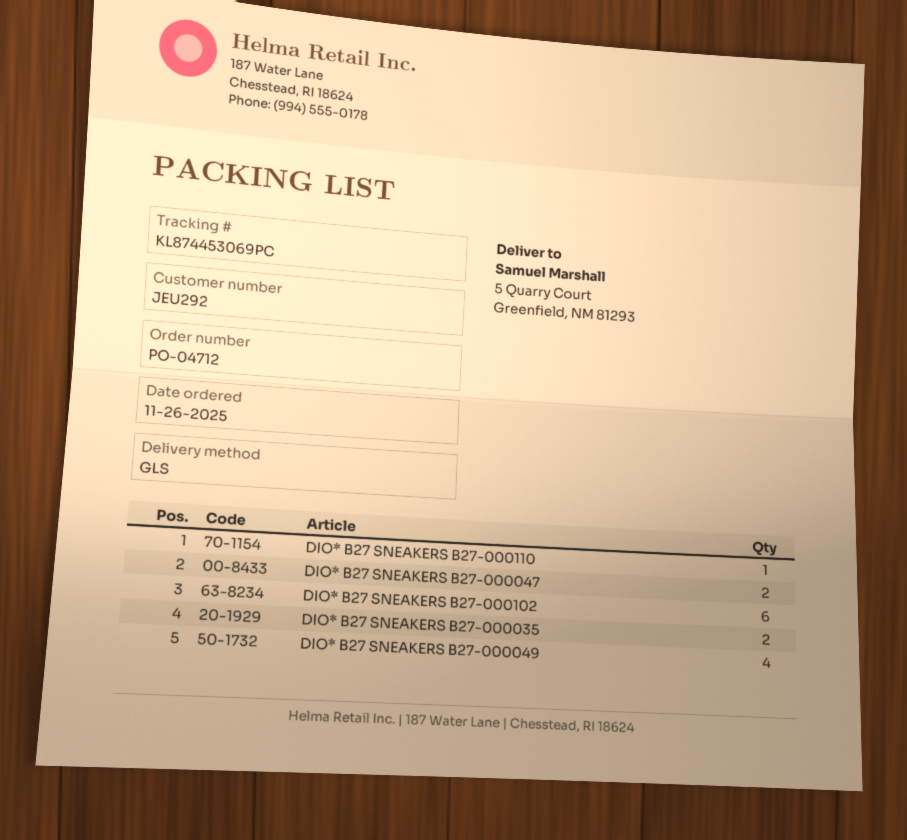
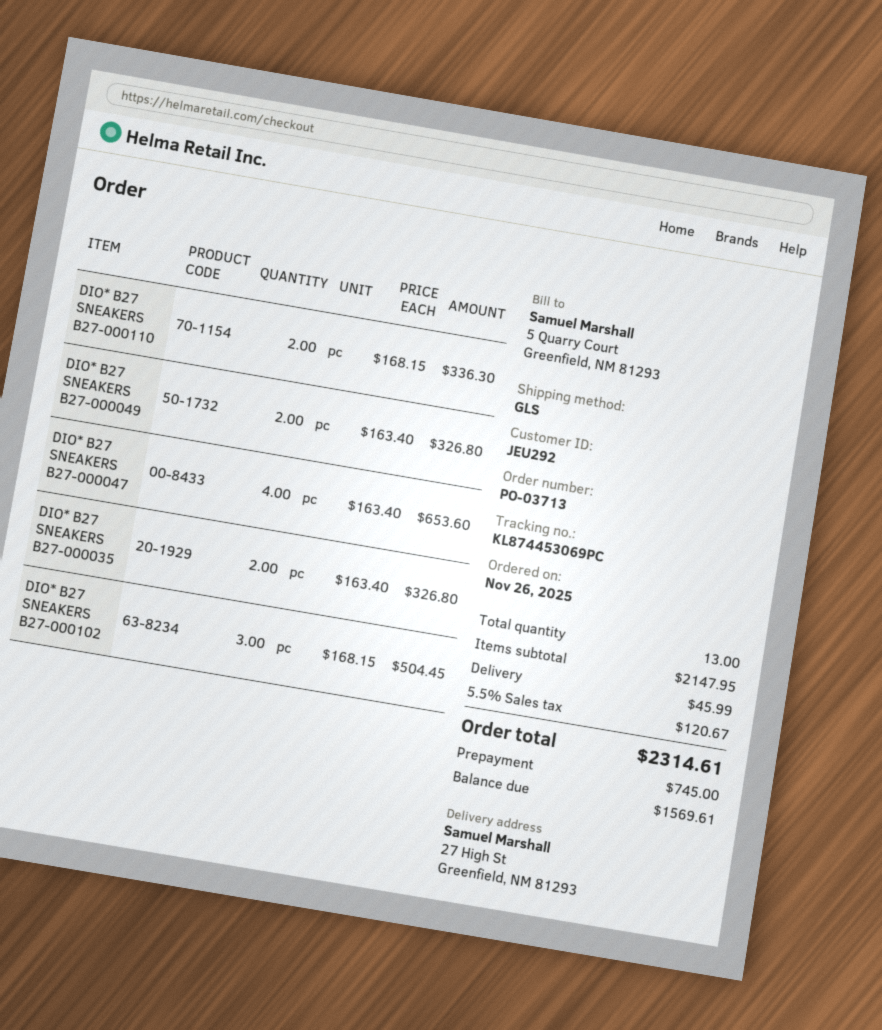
order number: PO-04712 -> PO-03713
ship to: 5 Quarry Court, Greenfield, NM 81293 -> 27 High St, Greenfield, NM 81293
DIO* B27 SNEAKERS B27-000110: 1 -> 2
DIO* B27 SNEAKERS B27-000047: 2 -> 4
DIO* B27 SNEAKERS B27-000102: 6 -> 3
DIO* B27 SNEAKERS B27-000049: 4 -> 2

